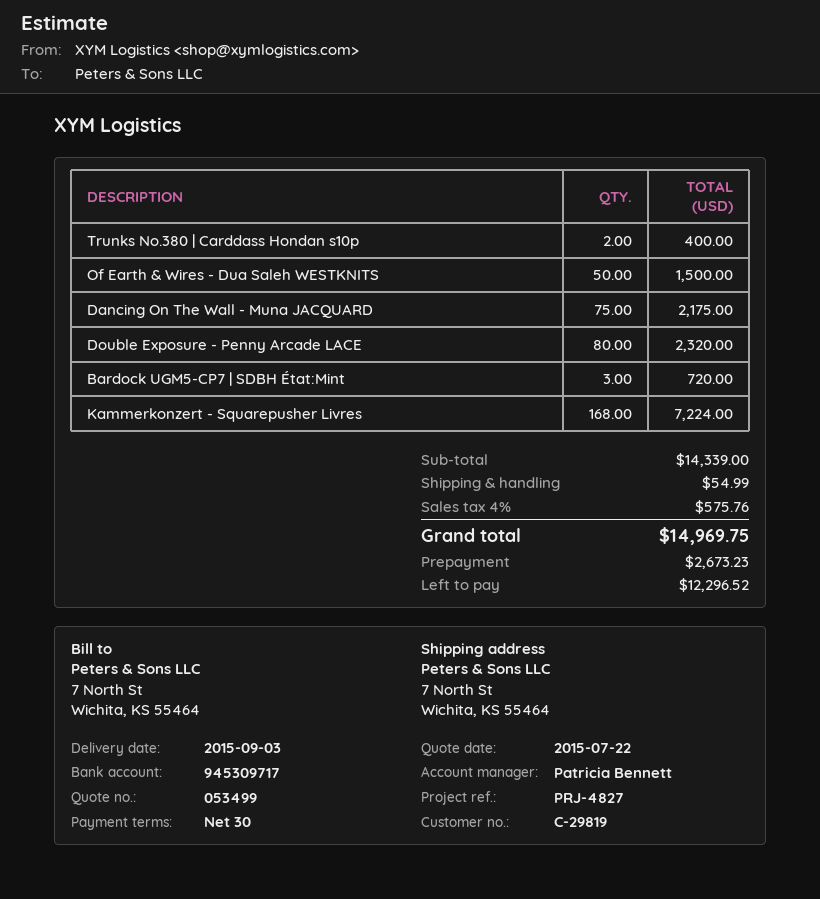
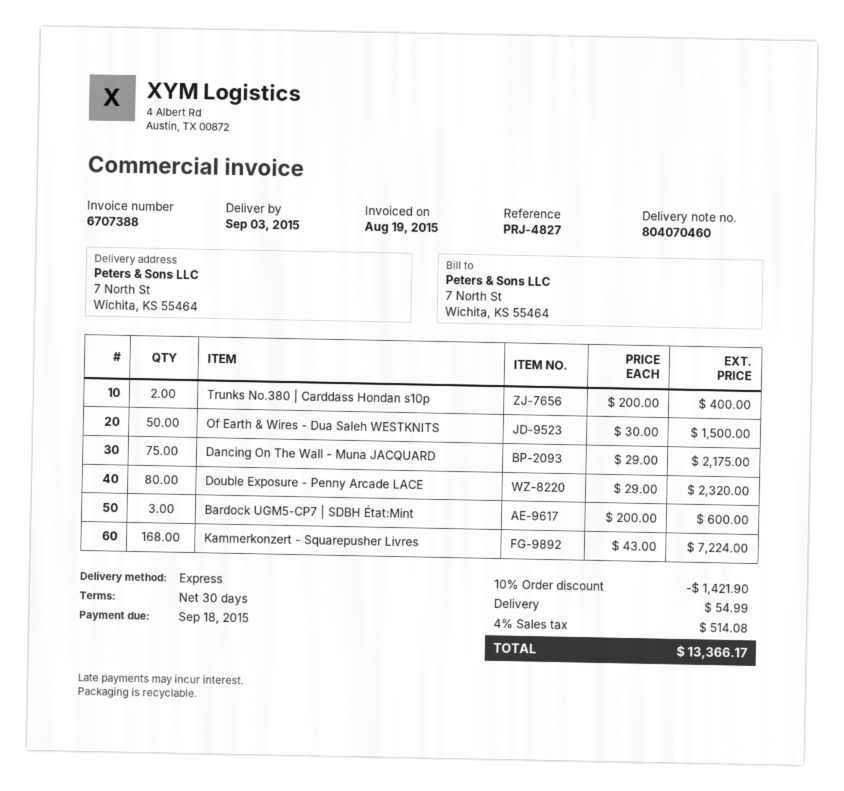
Bardock UGM5-CP7 | SDBH État:Mint: 3 for 720.00 -> 3 for 600.00
discount: none -> 10% = 1421.90
tax: 4% = 575.76 -> 4% = 514.08
total: 14969.75 -> 13366.17

